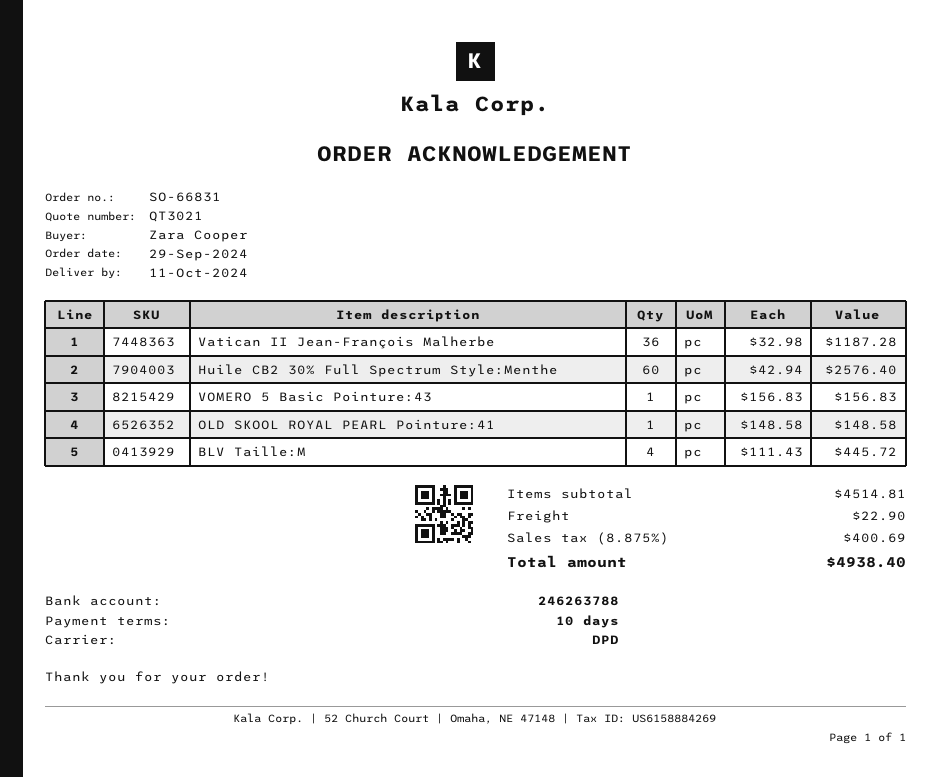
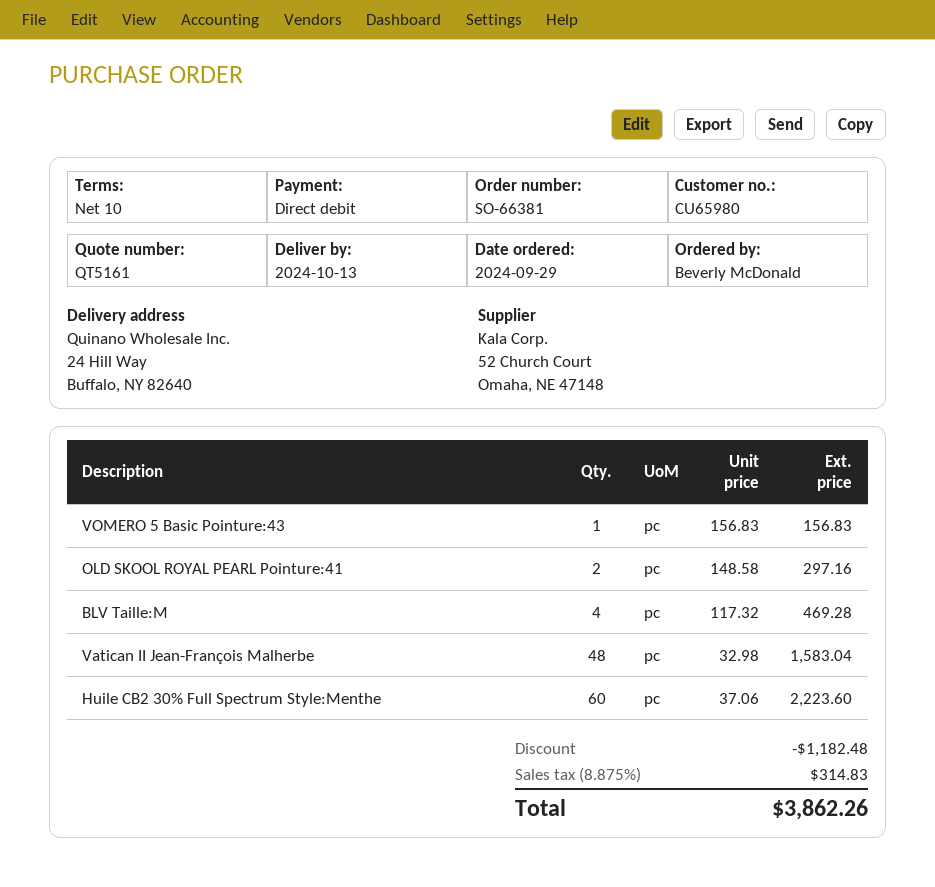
quote number: QT3021 -> QT5161
order number: SO-66831 -> SO-66381
delivery date: 2024-10-11 -> 2024-10-13
ordered by: Zara Cooper -> Beverly McDonald
Vatican II Jean-François Malherbe: 36 x 32.98 = 1187.28 -> 48 x 32.98 = 1583.04
Huile CB2 30% Full Spectrum Style:Menthe: 60 x 42.94 = 2576.40 -> 60 x 37.06 = 2223.60
OLD SKOOL ROYAL PEARL Pointure:41: 1 x 148.58 = 148.58 -> 2 x 148.58 = 297.16
BLV Taille:M: 4 x 111.43 = 445.72 -> 4 x 117.32 = 469.28
discount: none -> 1182.48
shipping: 22.90 -> none
tax: 8.875% = 400.69 -> 8.875% = 314.83
total: 4938.40 -> 3862.26

